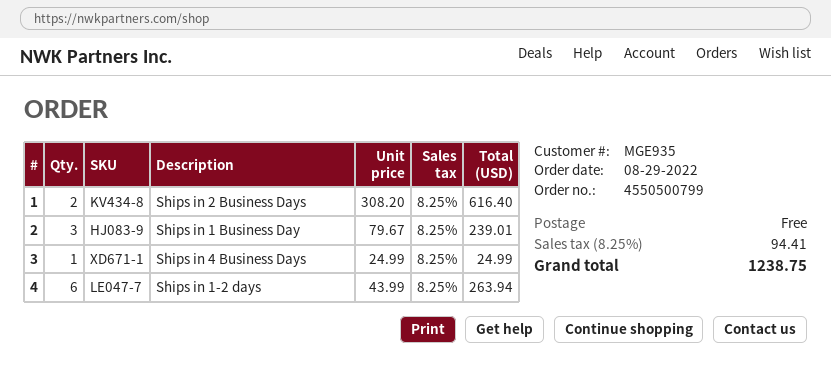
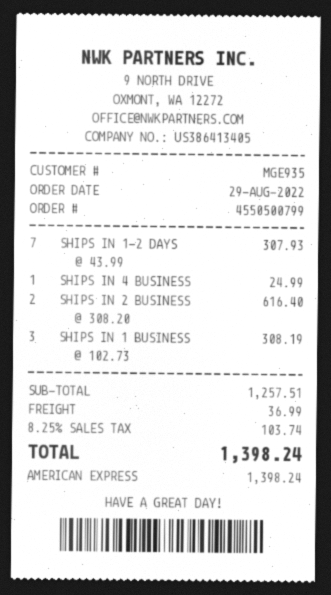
Ships in 1 Business Day: 3 x 79.67 = 239.01 -> 3 x 102.73 = 308.19
Ships in 1-2 days: 6 x 43.99 = 263.94 -> 7 x 43.99 = 307.93
shipping: 0.00 -> 36.99
tax: 8.25% = 94.41 -> 8.25% = 103.74
total: 1238.75 -> 1398.24

